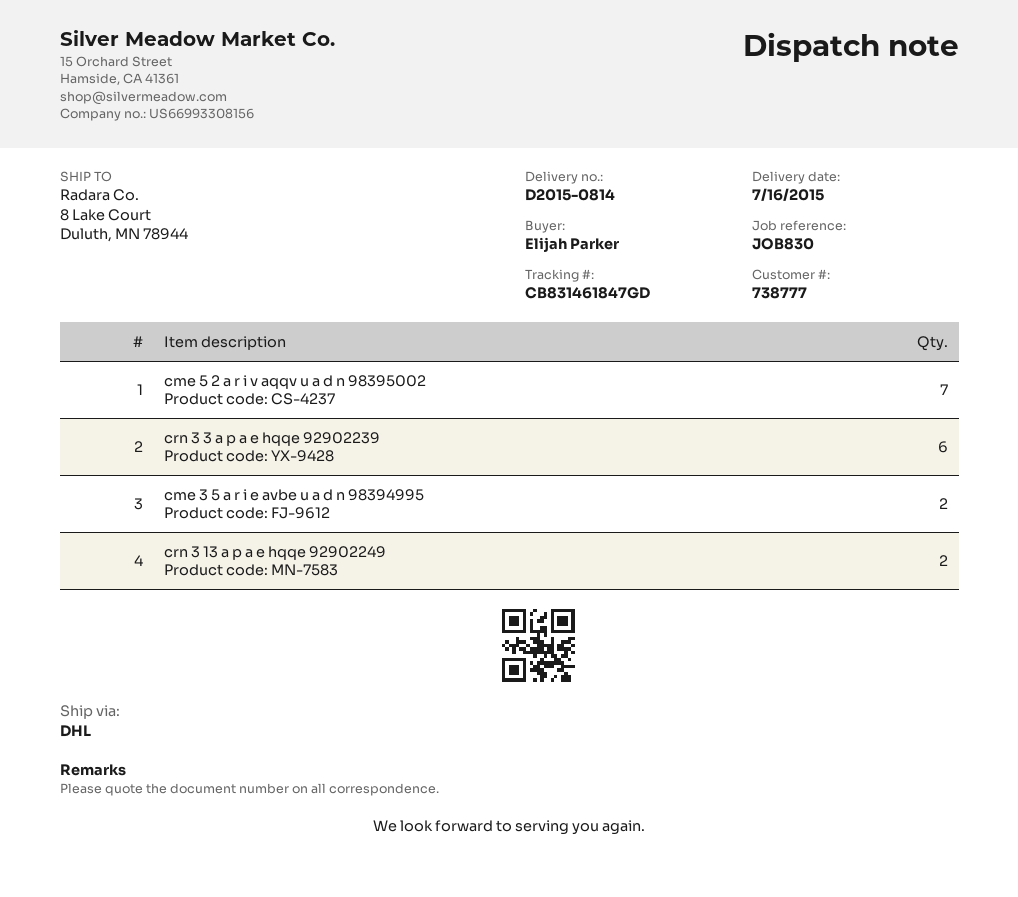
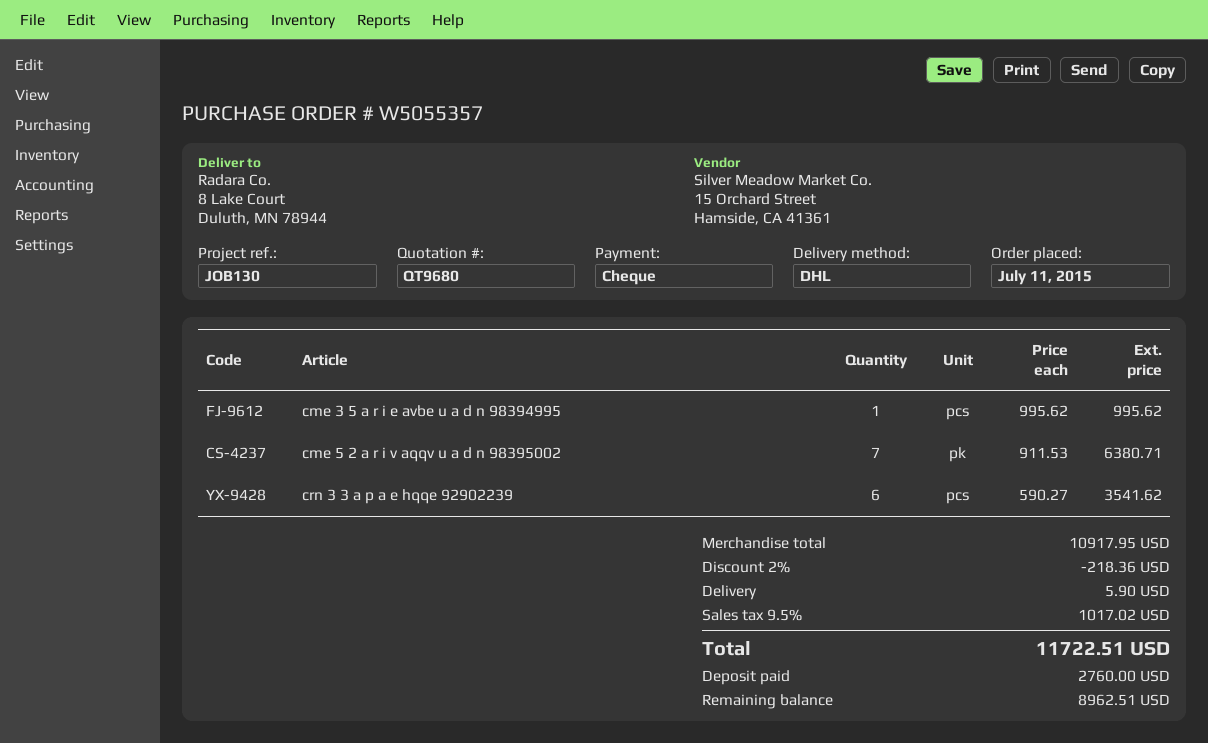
reference: JOB830 -> JOB130
cme 3 5 a r i e avbe u a d n 98394995: 2 -> 1
crn 3 13 a p a e hqqe 92902249: 2 -> none

